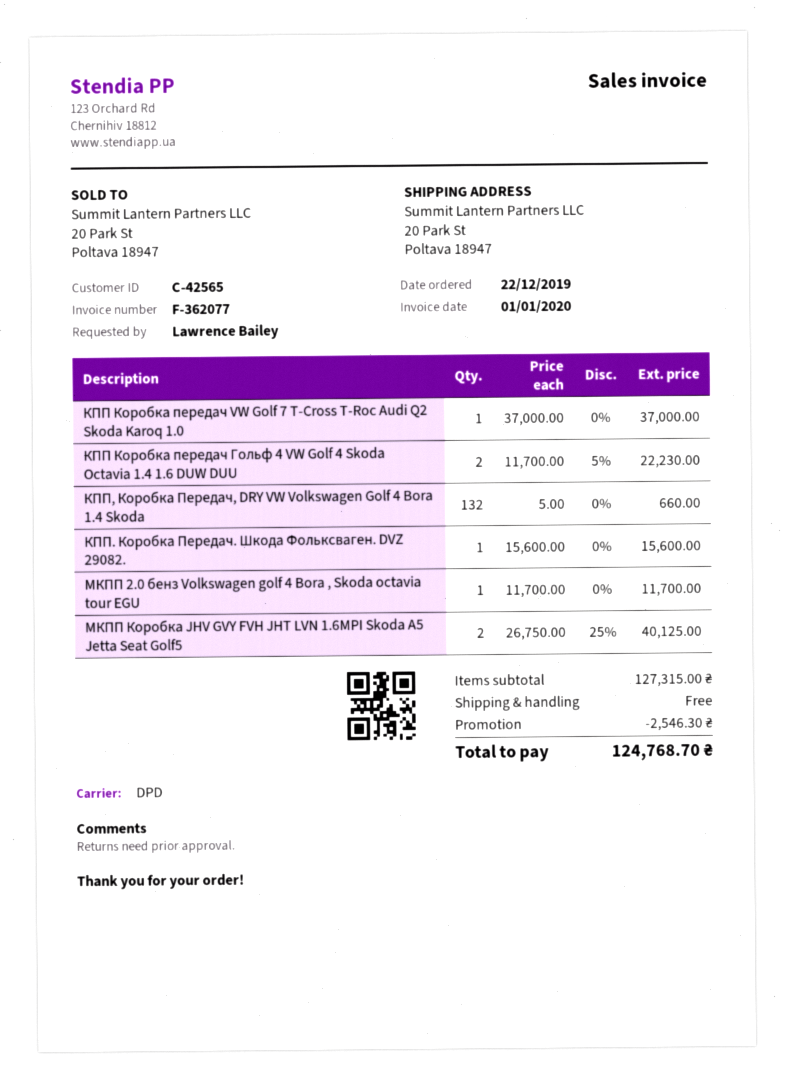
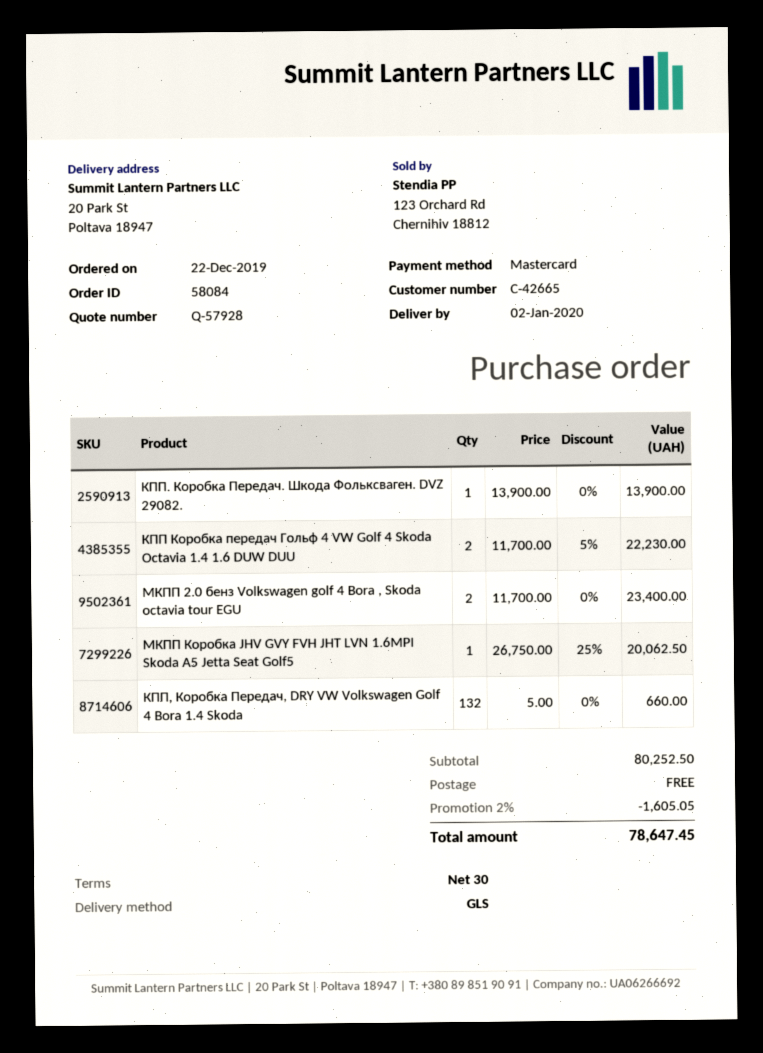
customer number: C-42565 -> C-42665
shipping method: DPD -> GLS
КПП Коробка передач VW Golf 7 T-Cross T-Roc Audi Q2 Skoda Karoq 1.0: 1 x 37000.00 = 37000.00 -> none
КПП. Коробка Передач. Шкода Фольксваген. DVZ 29082.: 1 x 15600.00 = 15600.00 -> 1 x 13900.00 = 13900.00
МКПП 2.0 бенз Volkswagen golf 4 Bora , Skoda octavia tour EGU: 1 x 11700.00 = 11700.00 -> 2 x 11700.00 = 23400.00
МКПП Коробка JHV GVY FVH JHT LVN 1.6MPI Skoda A5 Jetta Seat Golf5: 2 x 26750.00 - 25% = 40125.00 -> 1 x 26750.00 - 25% = 20062.50
subtotal: 127315.00 -> 80252.50
discount: 2546.30 -> 1605.05
total: 124768.70 -> 78647.45

